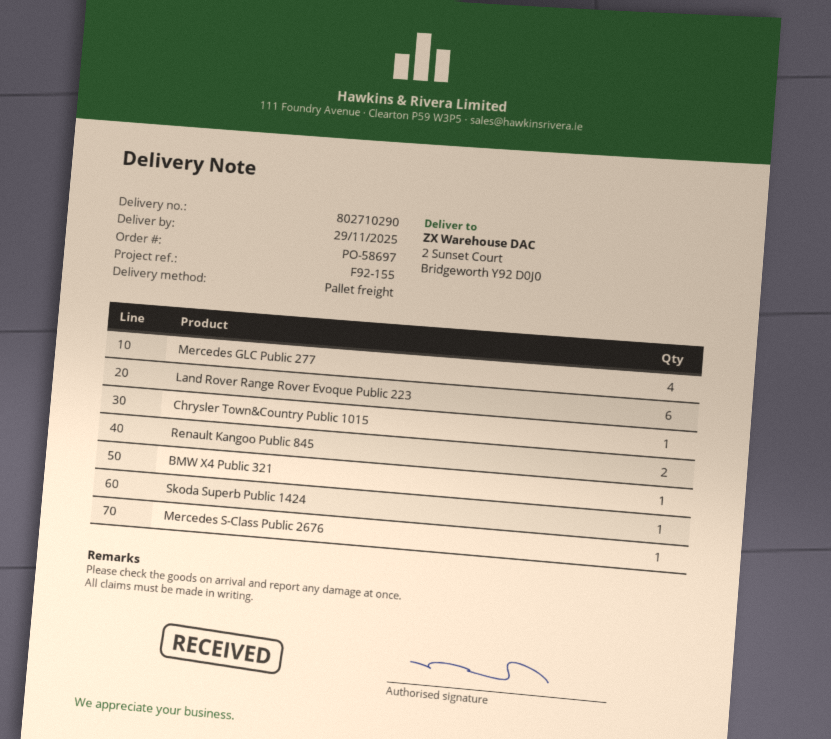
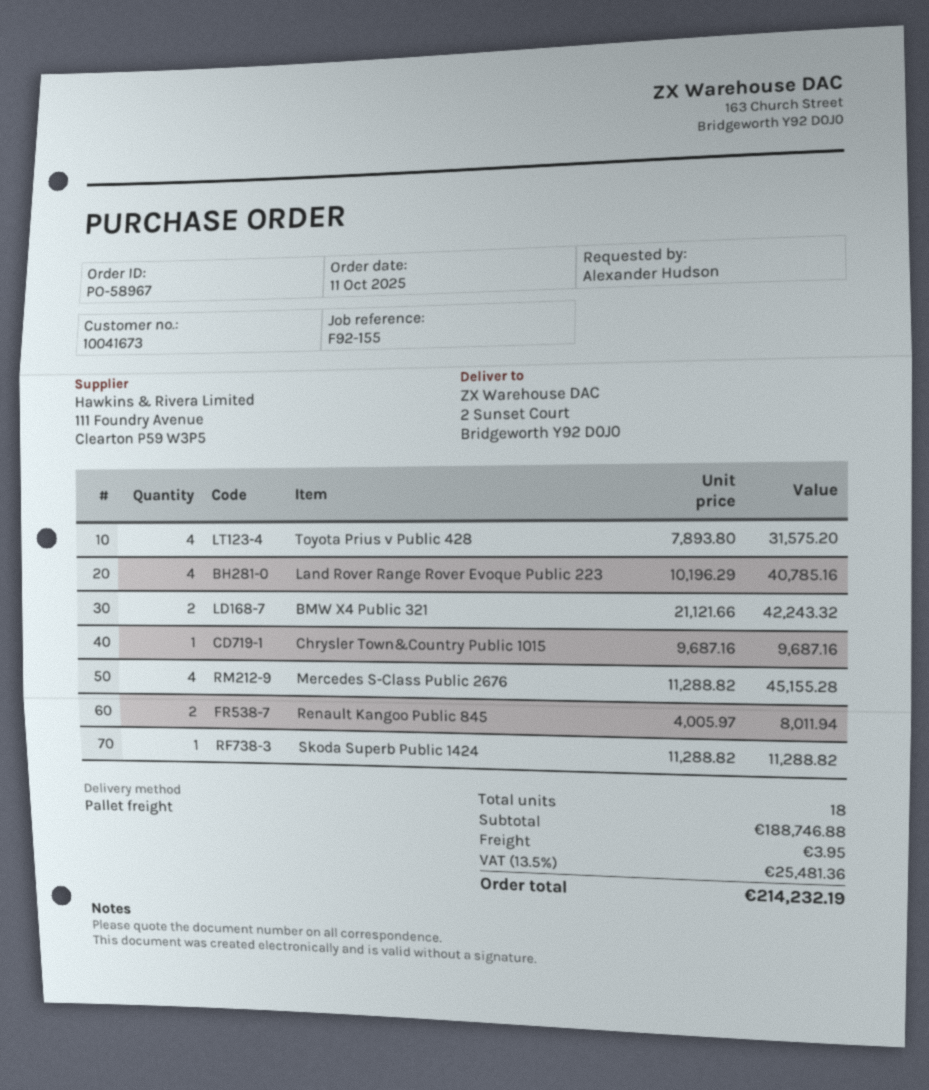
order number: PO-58697 -> PO-58967
Mercedes GLC Public 277: 4 -> none
Land Rover Range Rover Evoque Public 223: 6 -> 4
BMW X4 Public 321: 1 -> 2
Mercedes S-Class Public 2676: 1 -> 4
Toyota Prius v Public 428: none -> 4

